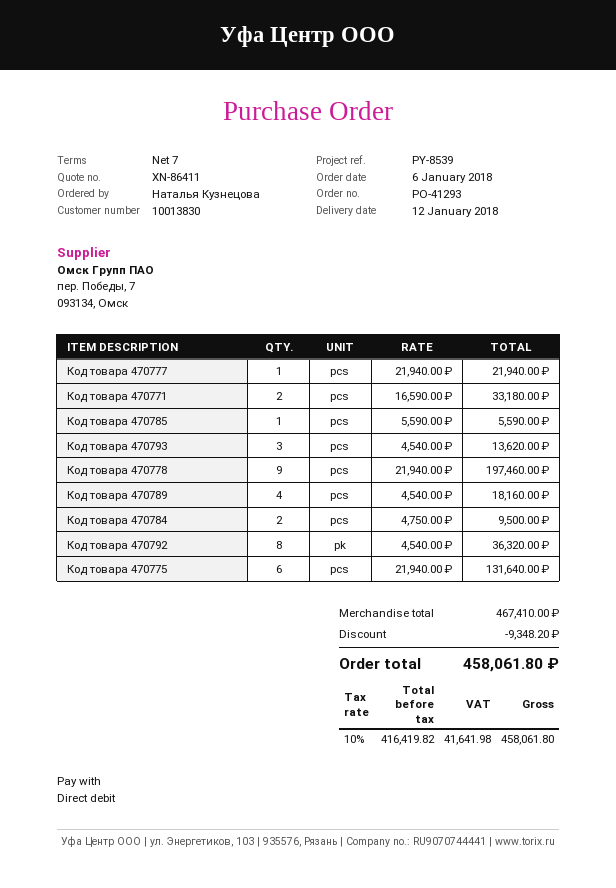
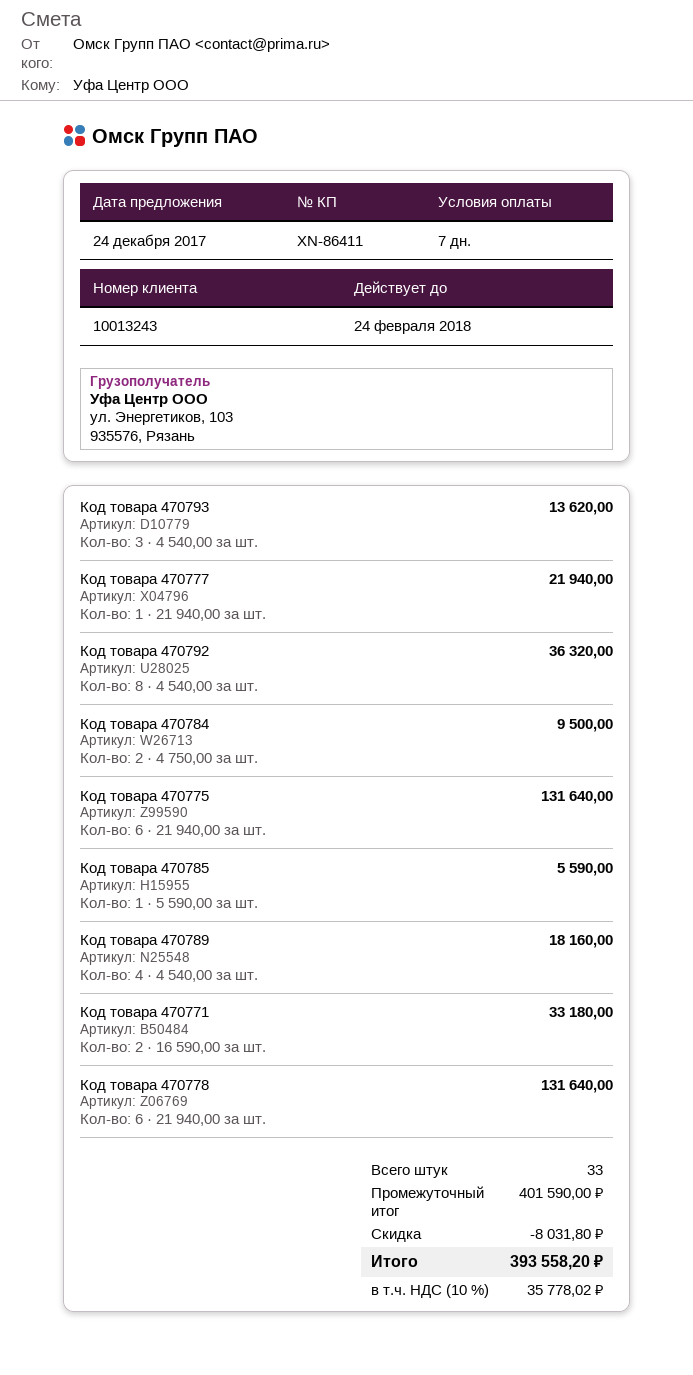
customer number: 10013830 -> 10013243
Код товара 470778: 9 x 21940.00 = 197460.00 -> 6 x 21940.00 = 131640.00
subtotal: 467410.00 -> 401590.00
discount: 9348.20 -> 8031.80
tax: 10% = 41641.98 -> 10% = 35778.02
total: 458061.80 -> 393558.20

